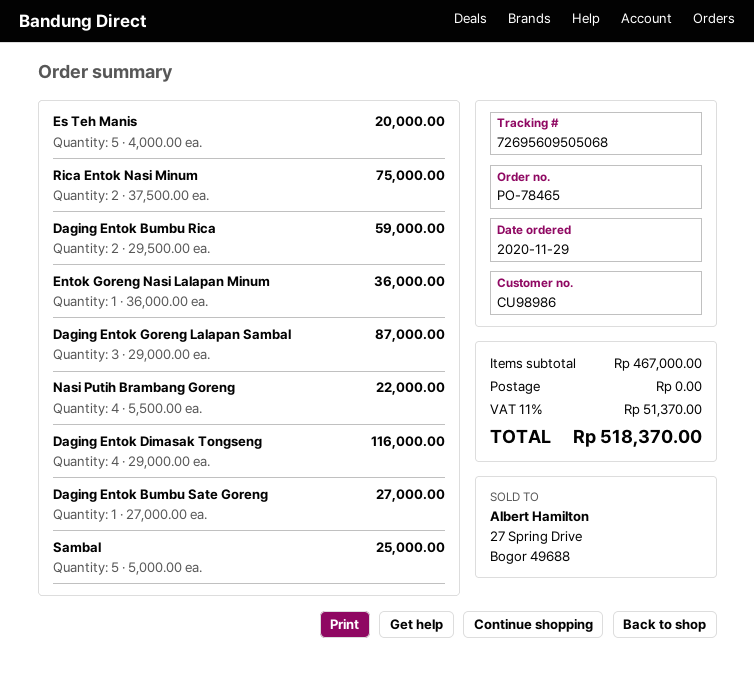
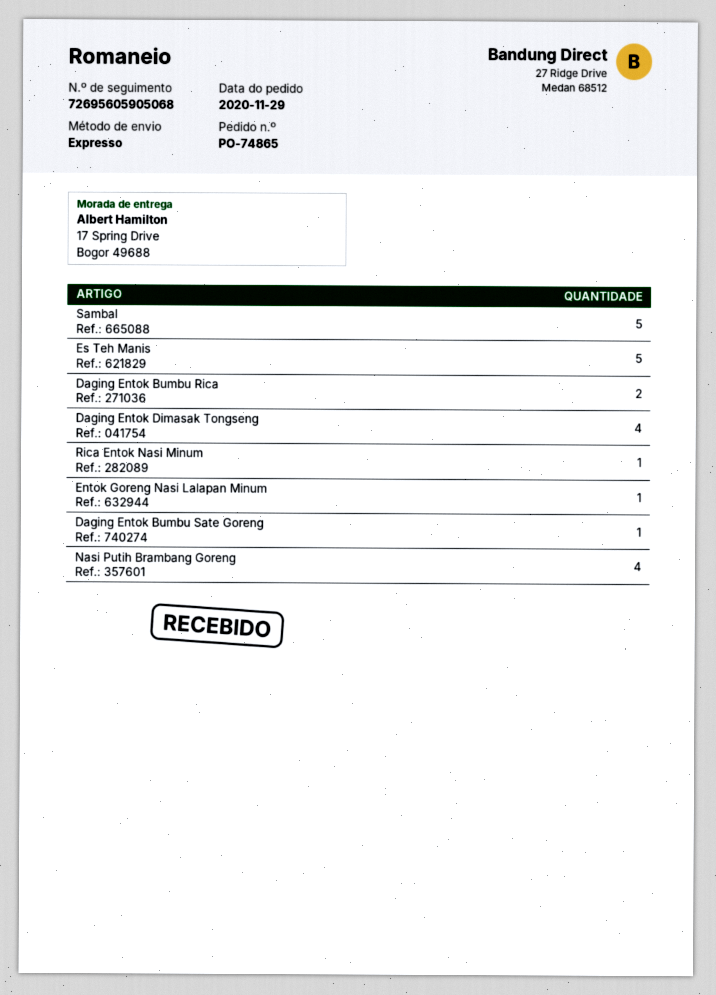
order number: PO-78465 -> PO-74865
tracking number: 72695609505068 -> 72695605905068
Rica Entok Nasi Minum: 2 -> 1
Daging Entok Goreng Lalapan Sambal: 3 -> none

